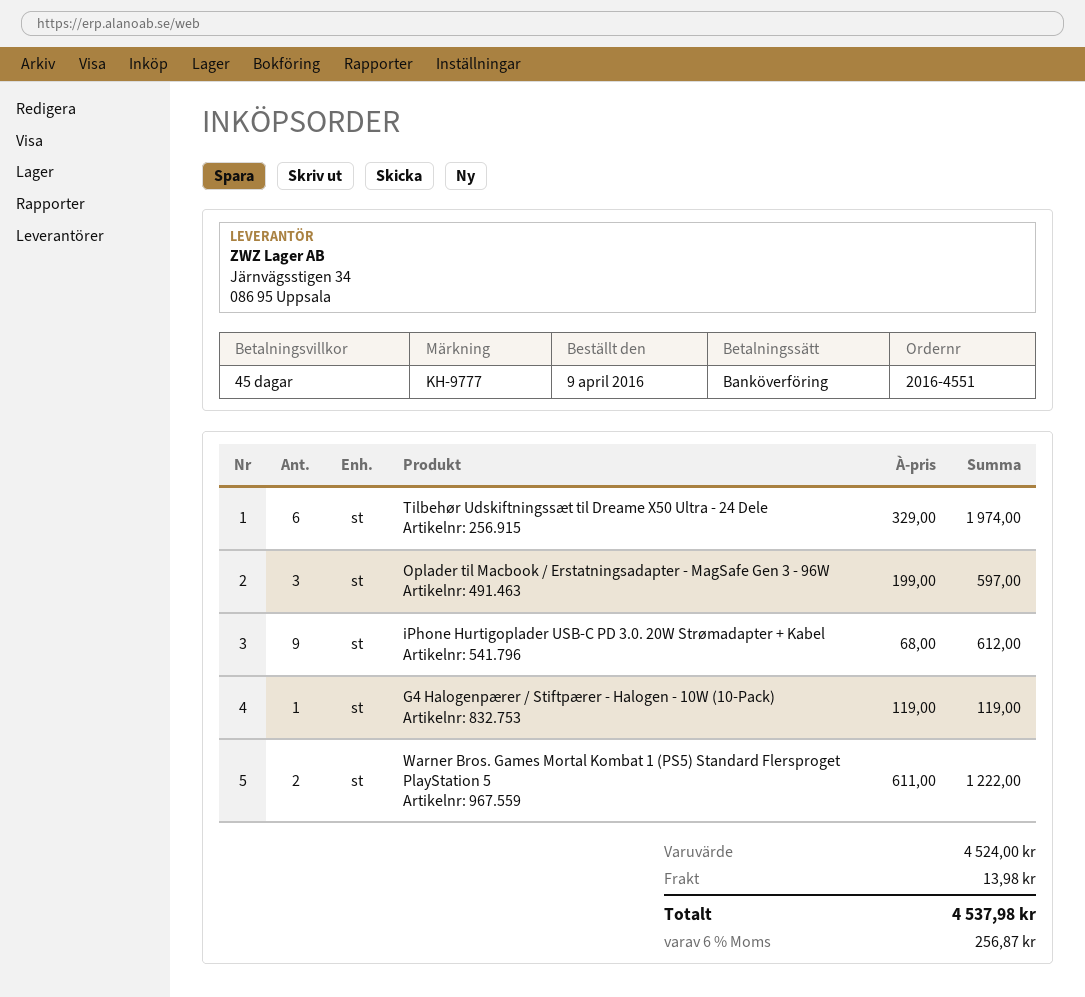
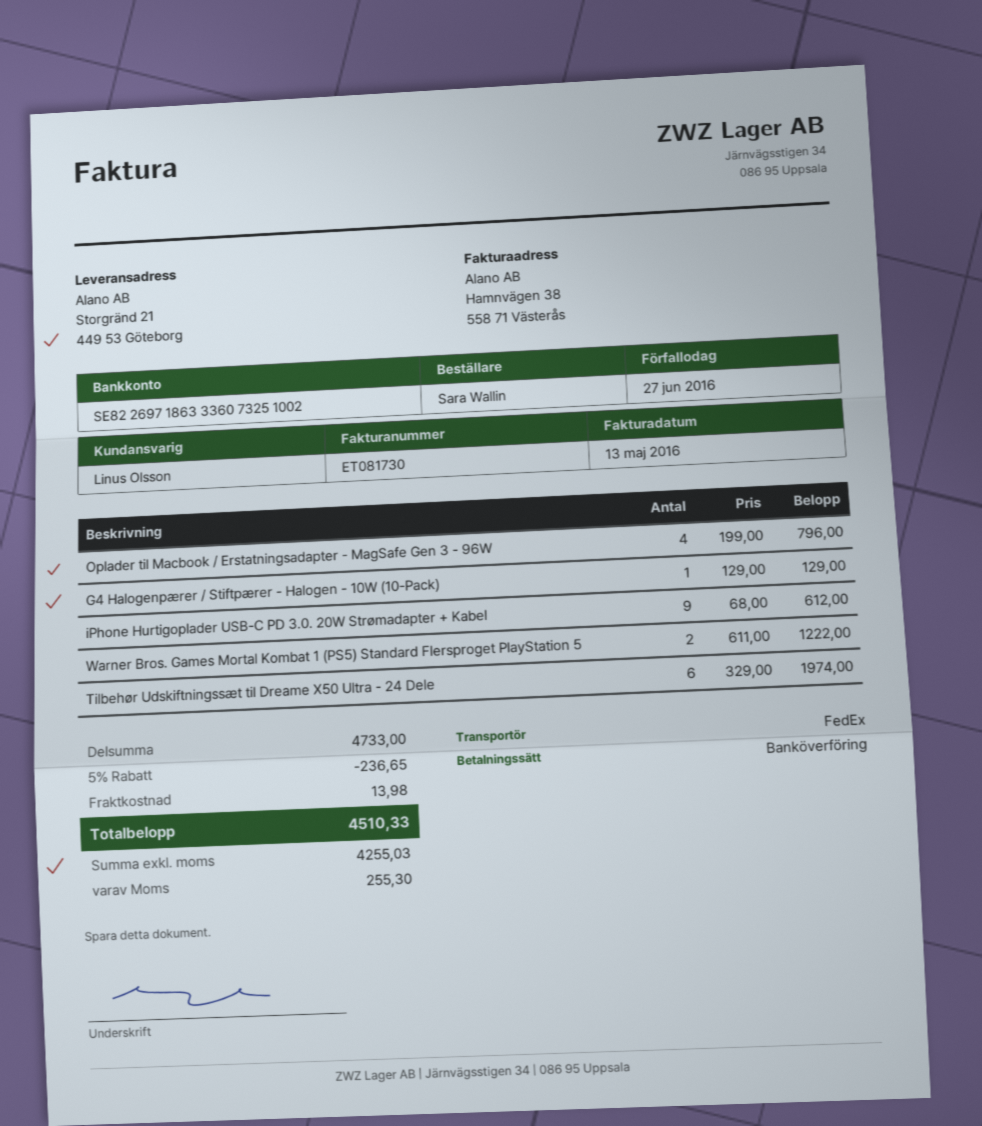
Oplader til Macbook / Erstatningsadapter - MagSafe Gen 3 - 96W: 3 x 199.00 = 597.00 -> 4 x 199.00 = 796.00
G4 Halogenpærer / Stiftpærer - Halogen - 10W (10-Pack): 1 x 119.00 = 119.00 -> 1 x 129.00 = 129.00
subtotal: 4524.00 -> 4733.00
discount: none -> 5% = 236.65
tax: 256.87 -> 255.30
total: 4537.98 -> 4510.33

